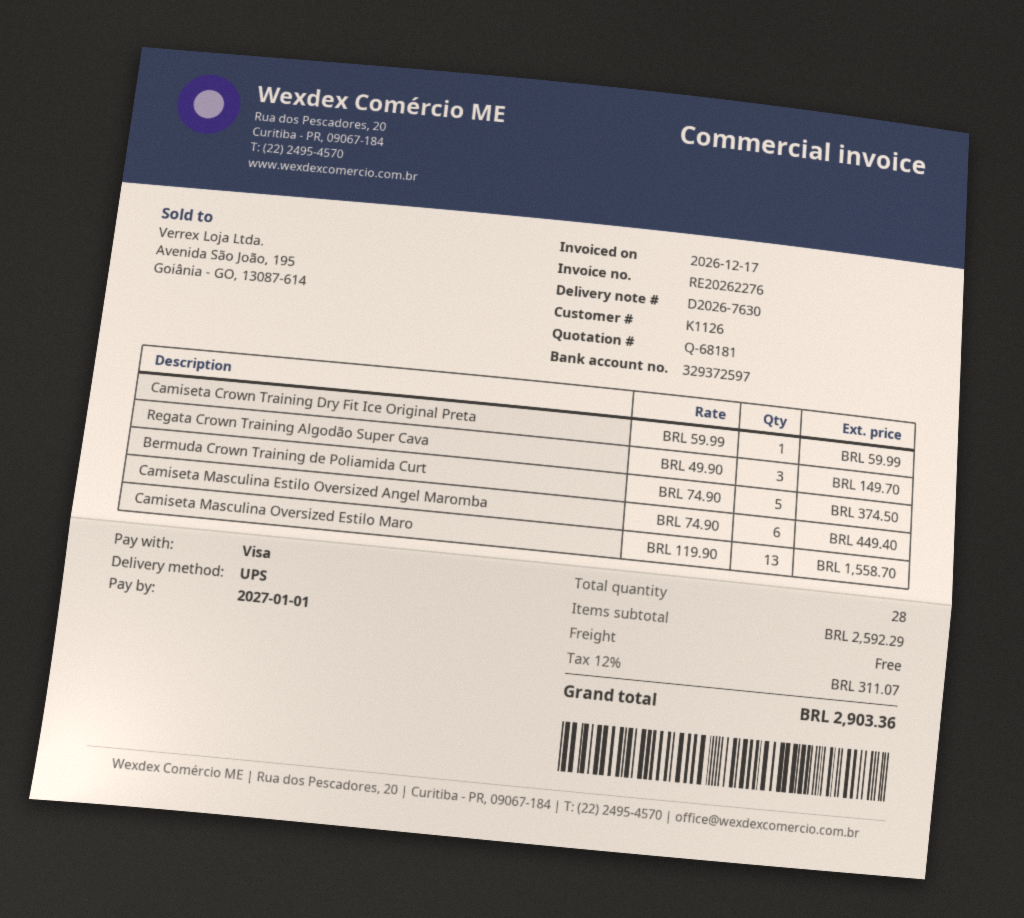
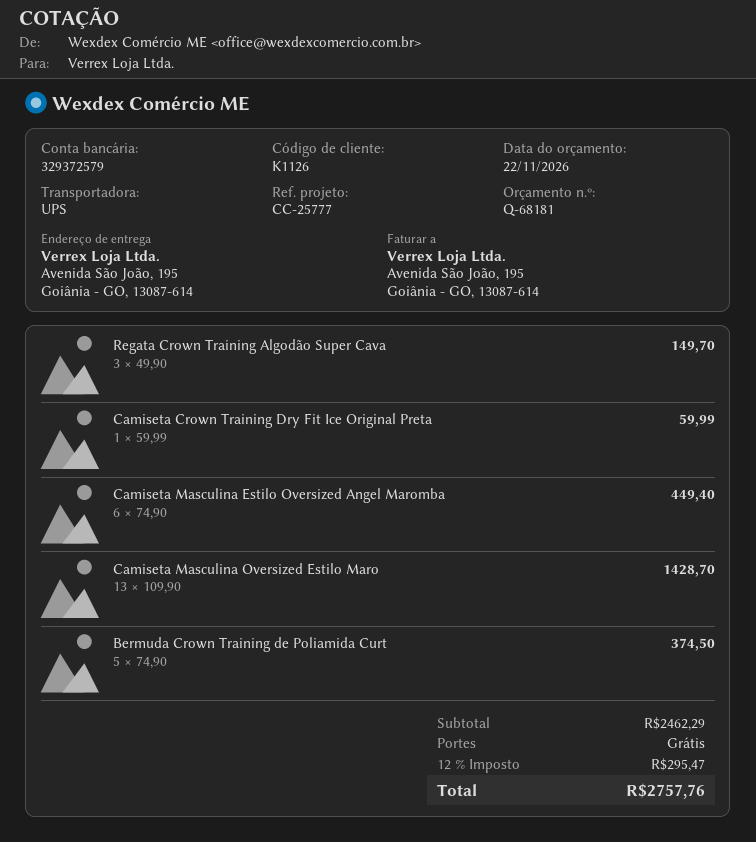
bank account: 329372597 -> 329372579
Camiseta Masculina Oversized Estilo Maro: 13 x 119.90 = 1558.70 -> 13 x 109.90 = 1428.70
subtotal: 2592.29 -> 2462.29
tax: 12% = 311.07 -> 12% = 295.47
total: 2903.36 -> 2757.76

